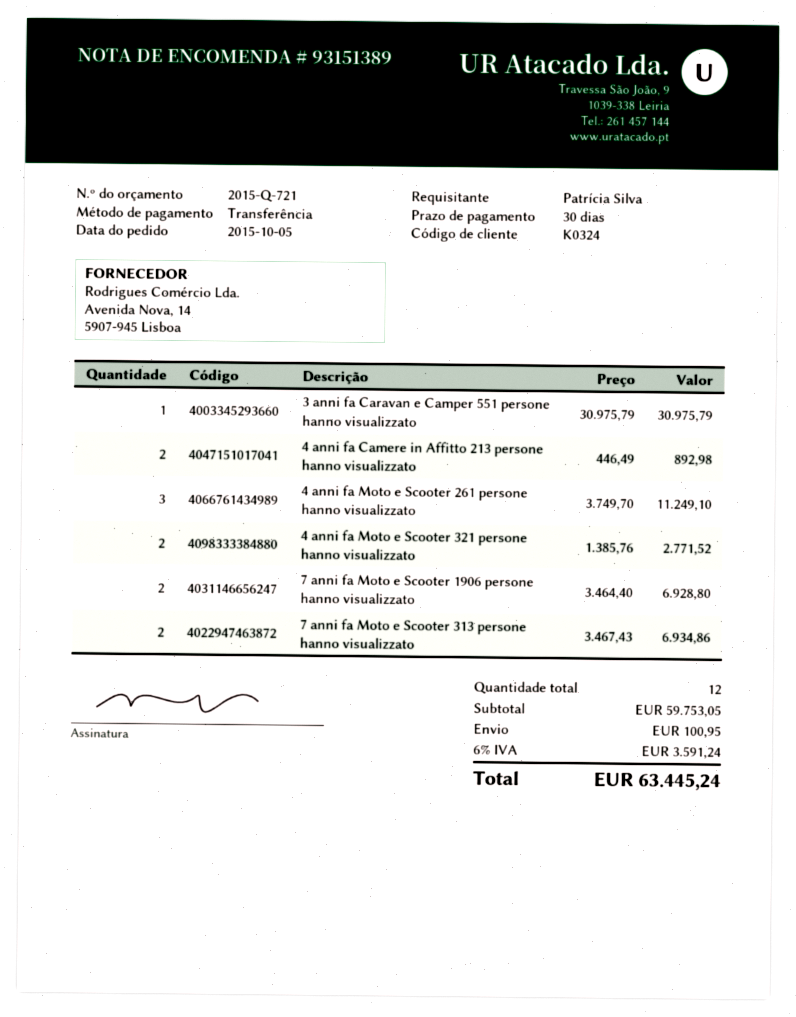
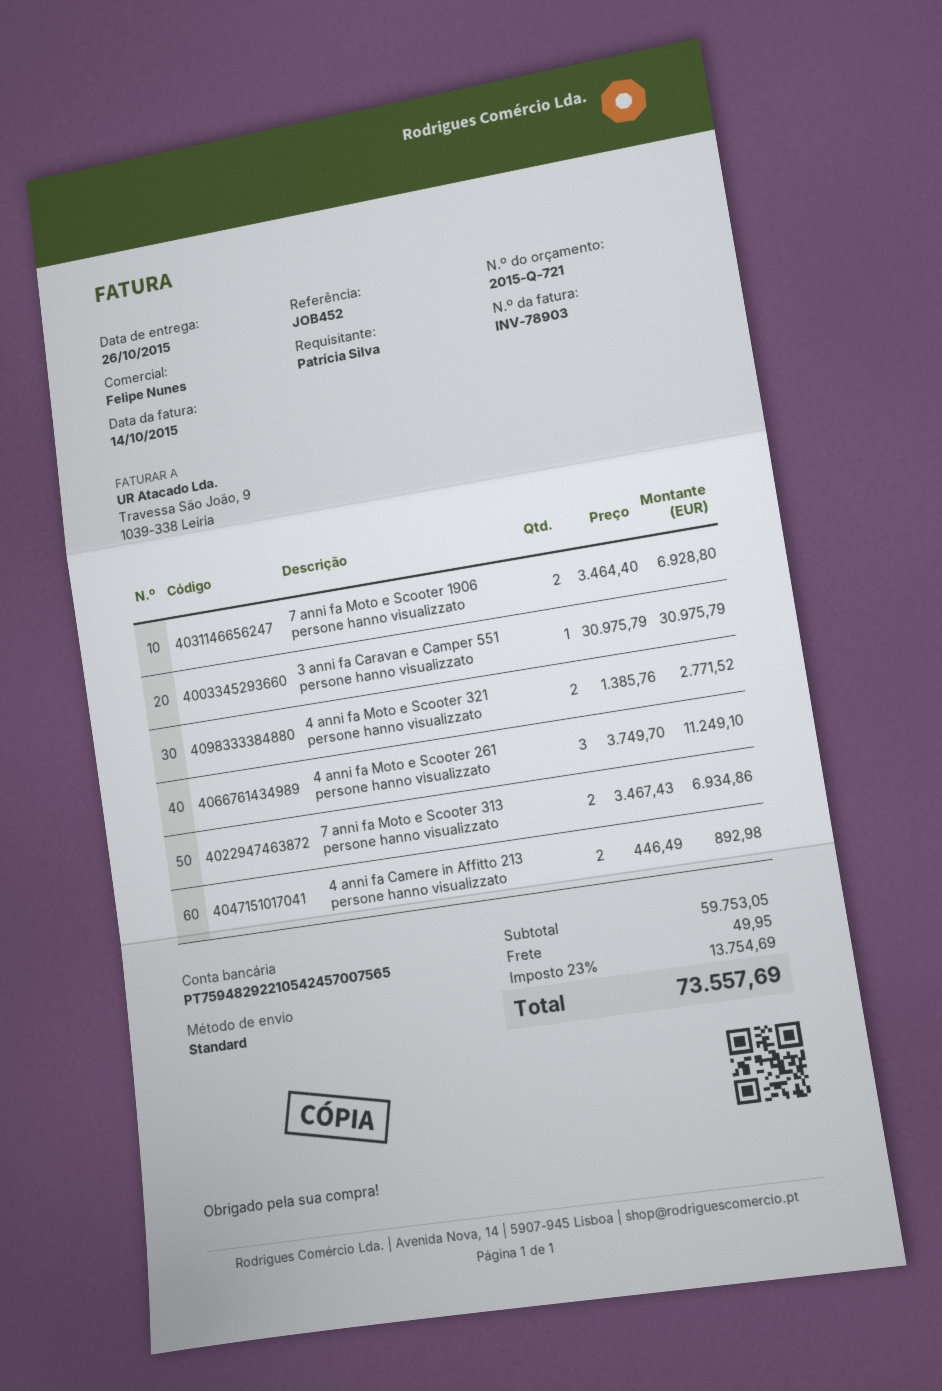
shipping: 100.95 -> 49.95
tax: 6% = 3591.24 -> 23% = 13754.69
total: 63445.24 -> 73557.69

